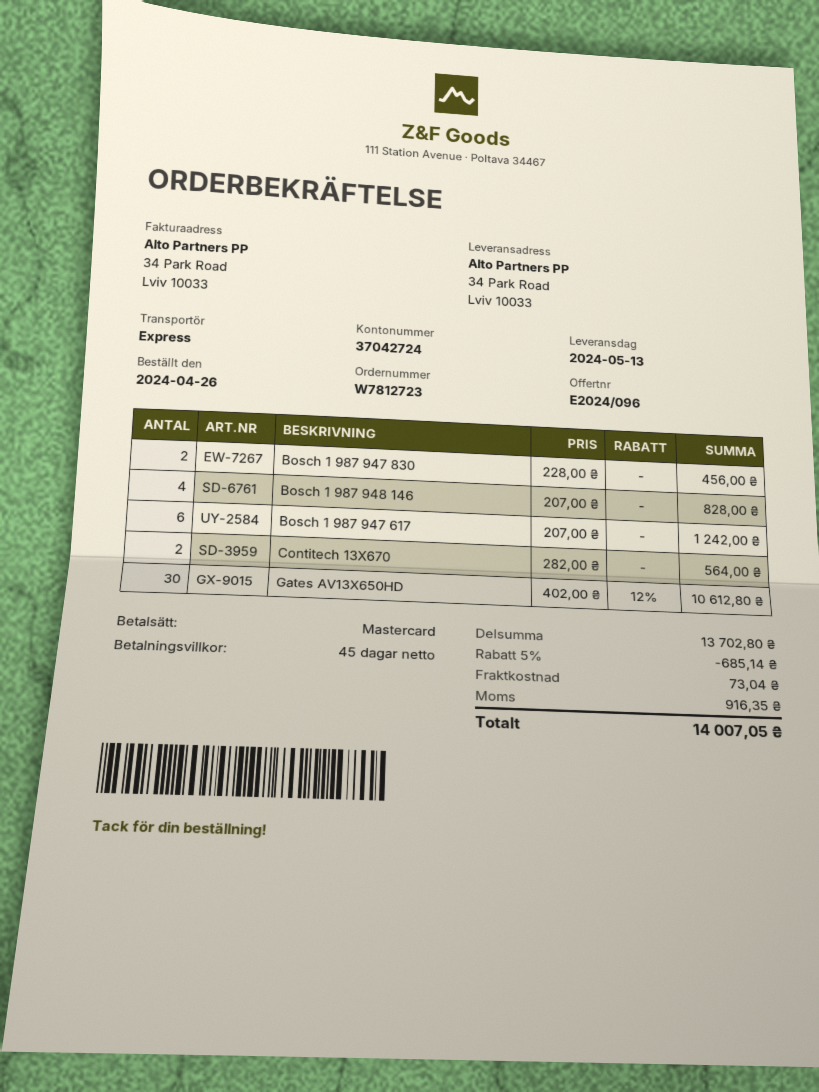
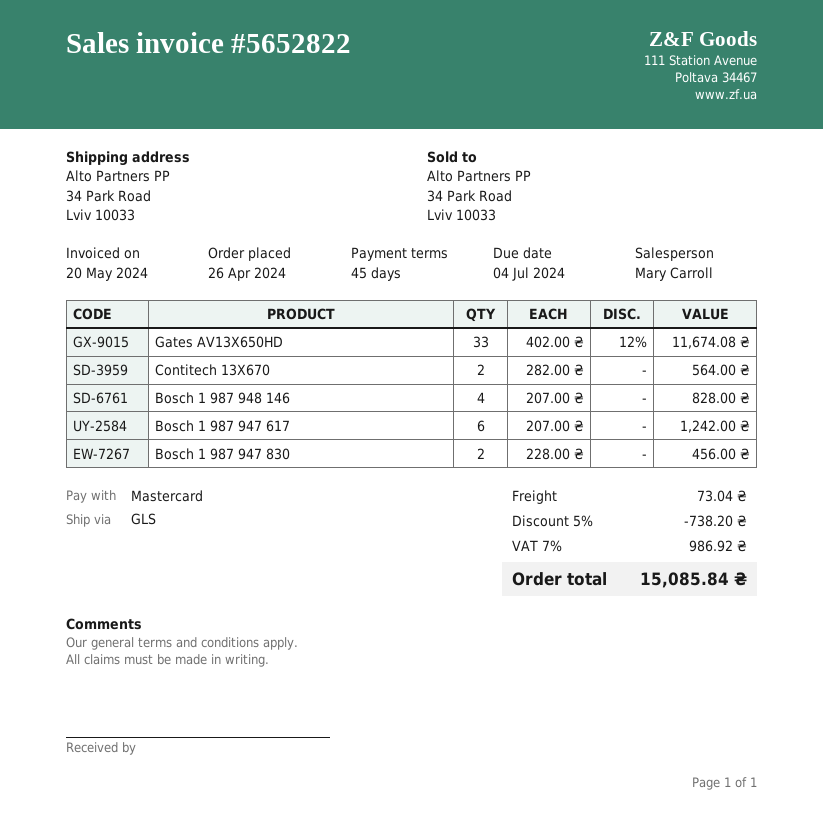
shipping method: express -> GLS
Gates AV13X650HD: 30 x 402.00 - 12% = 10612.80 -> 33 x 402.00 - 12% = 11674.08
discount: 5% = 685.14 -> 5% = 738.20
tax: 916.35 -> 986.92
total: 14007.05 -> 15085.84

